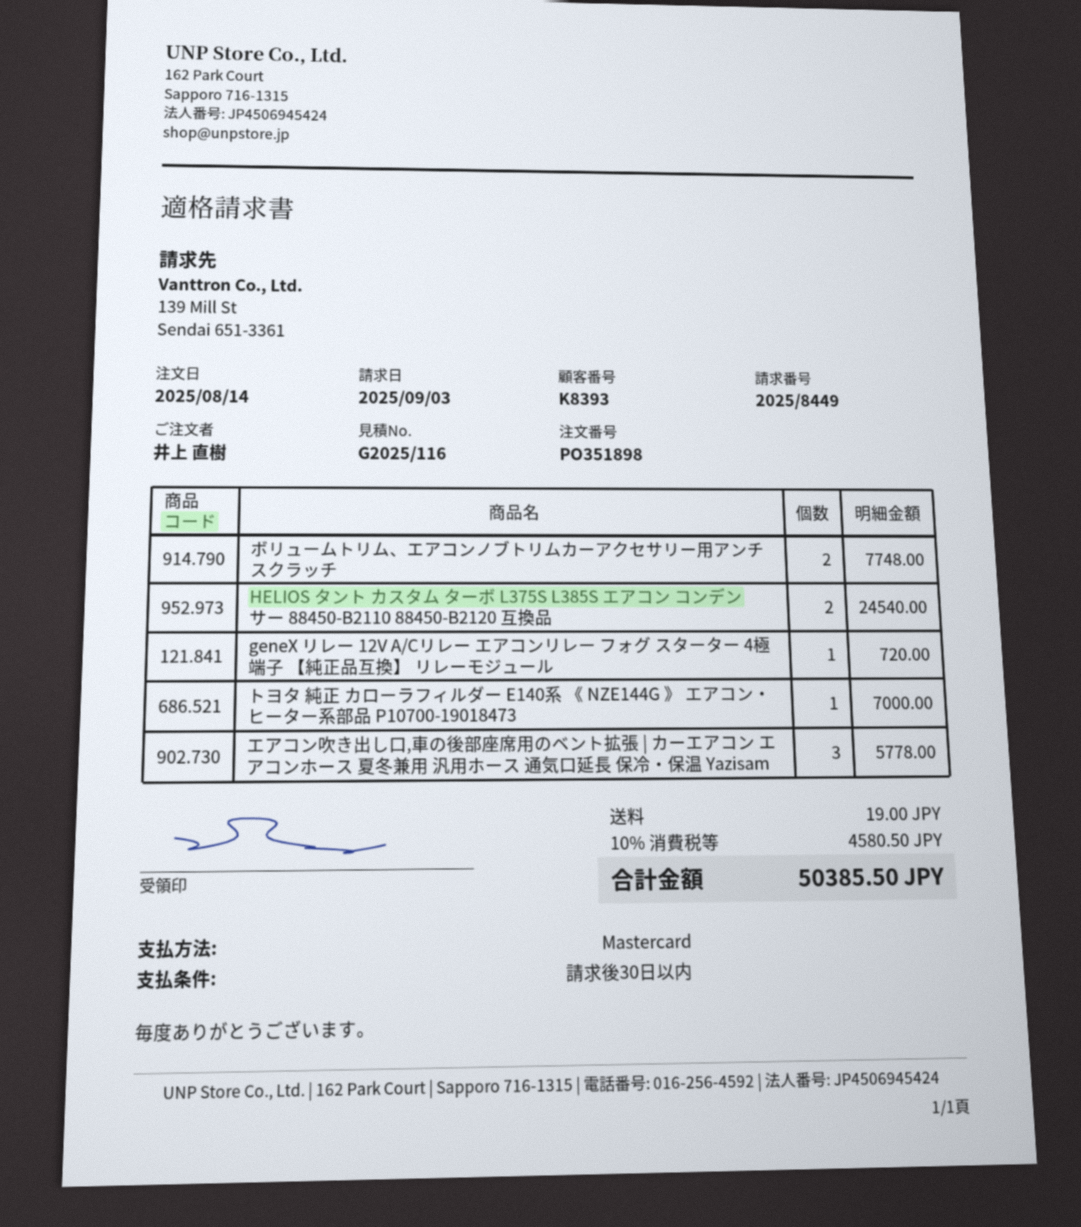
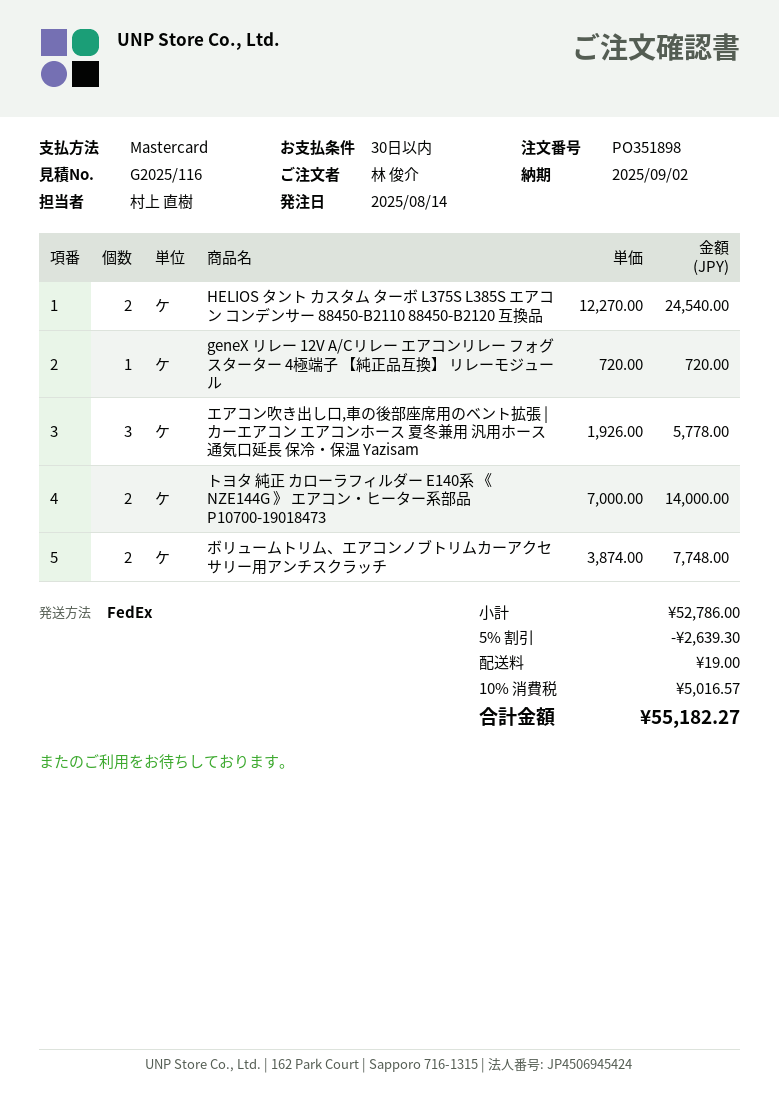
ordered by: 井上 直樹 -> 林 俊介
トヨタ 純正 カローラフィルダー E140系 《 NZE144G 》 エアコン・ヒーター系部品 P10700-19018473: 1 for 7000.00 -> 2 for 14000.00
discount: none -> 5% = 2639.30
tax: 10% = 4580.50 -> 10% = 5016.57
total: 50385.50 -> 55182.27

